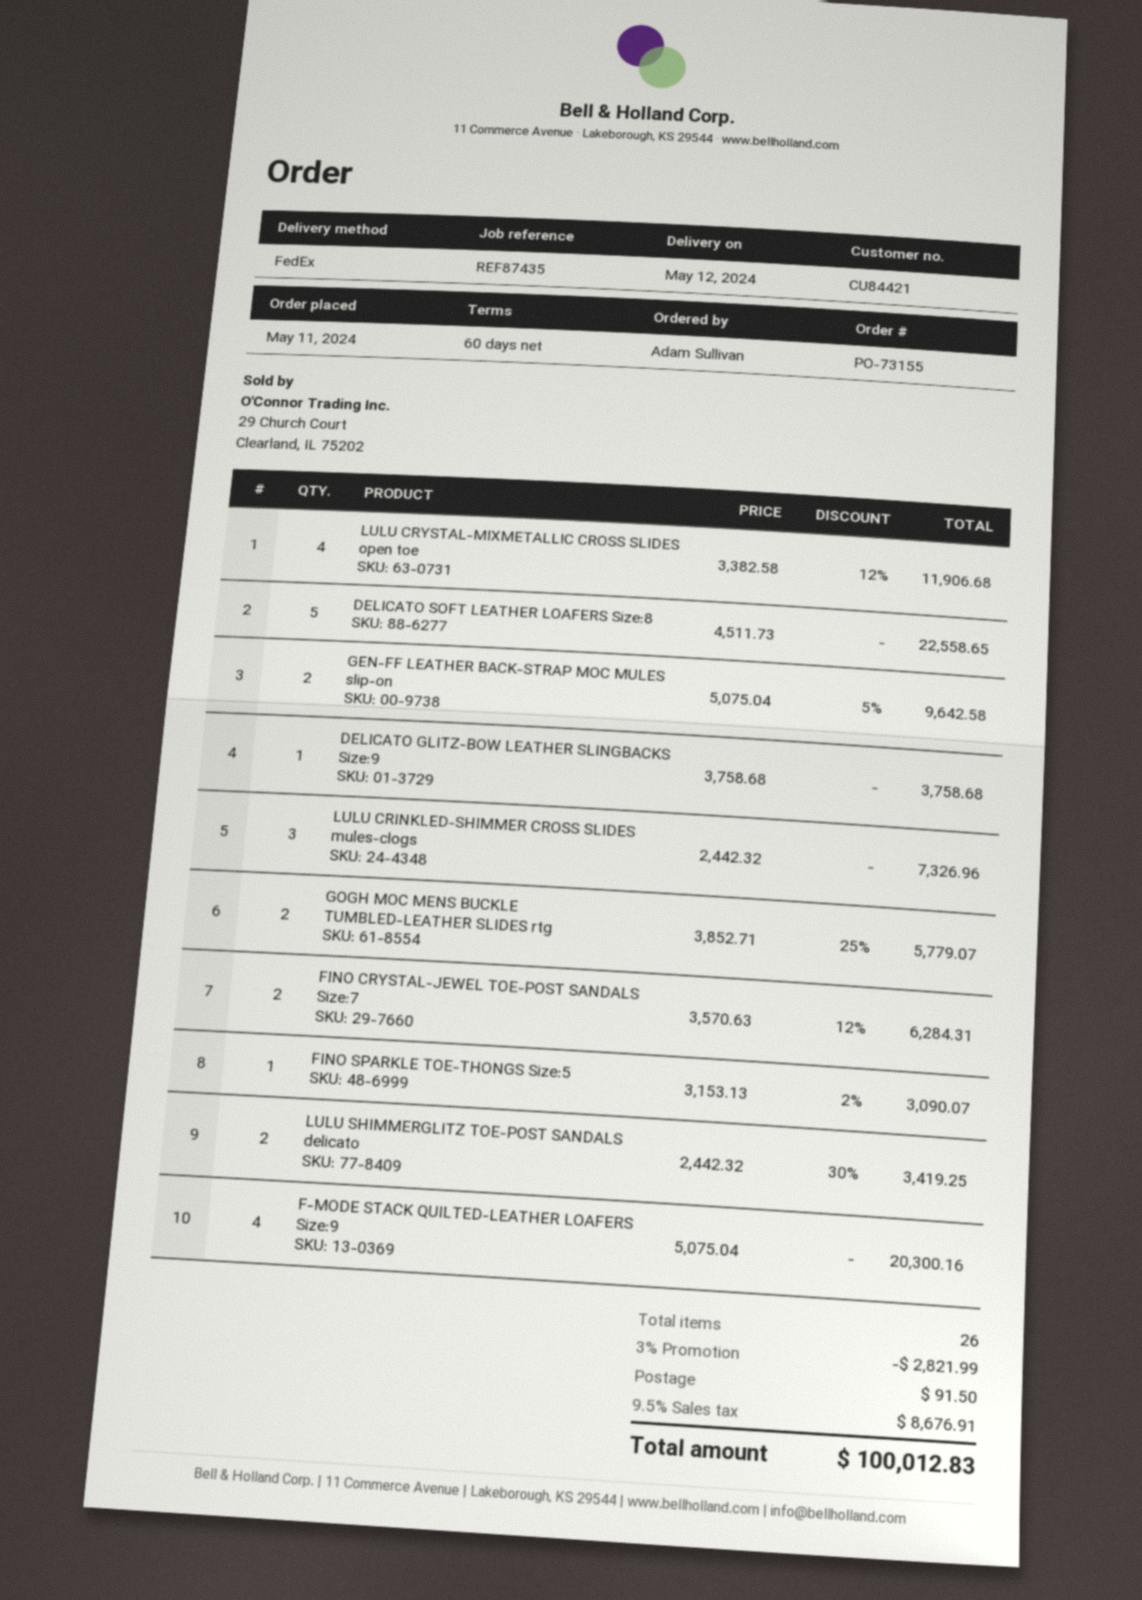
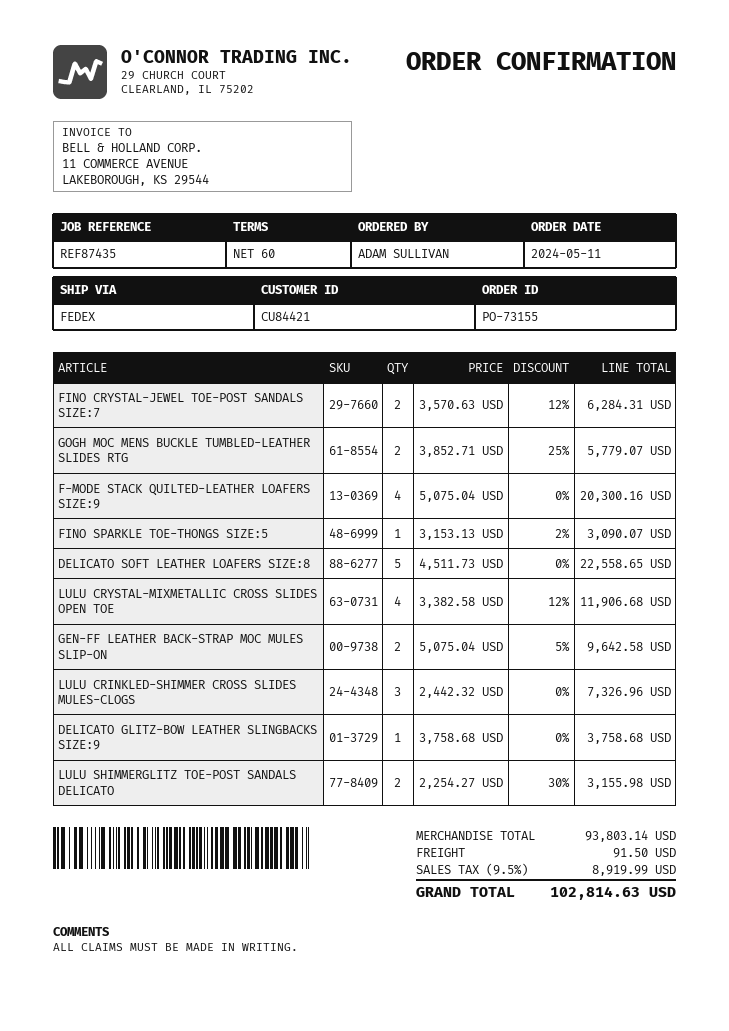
LULU SHIMMERGLITZ TOE-POST SANDALS delicato: 2 x 2442.32 - 30% = 3419.25 -> 2 x 2254.27 - 30% = 3155.98
discount: 3% = 2821.99 -> none
tax: 9.5% = 8676.91 -> 9.5% = 8919.99
total: 100012.83 -> 102814.63

